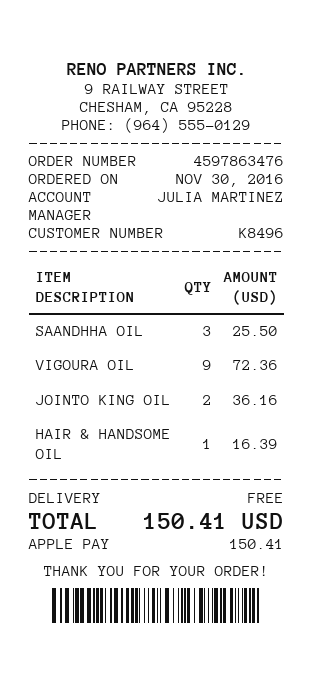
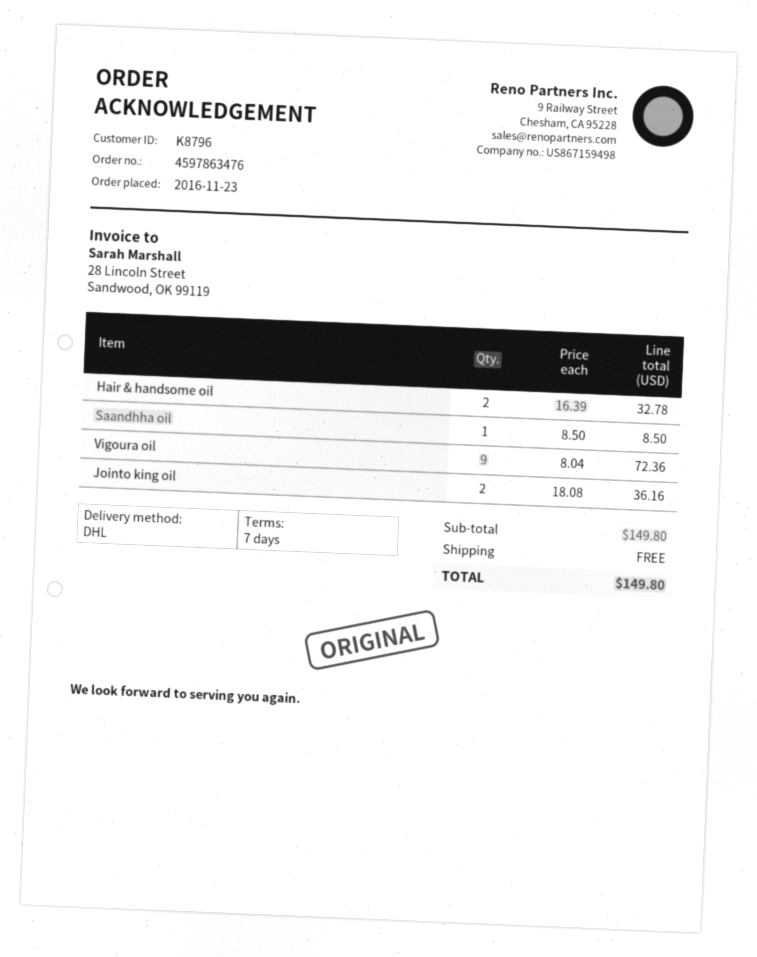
order date: 2016-11-30 -> 2016-11-23
customer number: K8496 -> K8796
SAANDHHA OIL: 3 for 25.50 -> 1 for 8.50
HAIR & HANDSOME OIL: 1 for 16.39 -> 2 for 32.78
total: 150.41 -> 149.80

